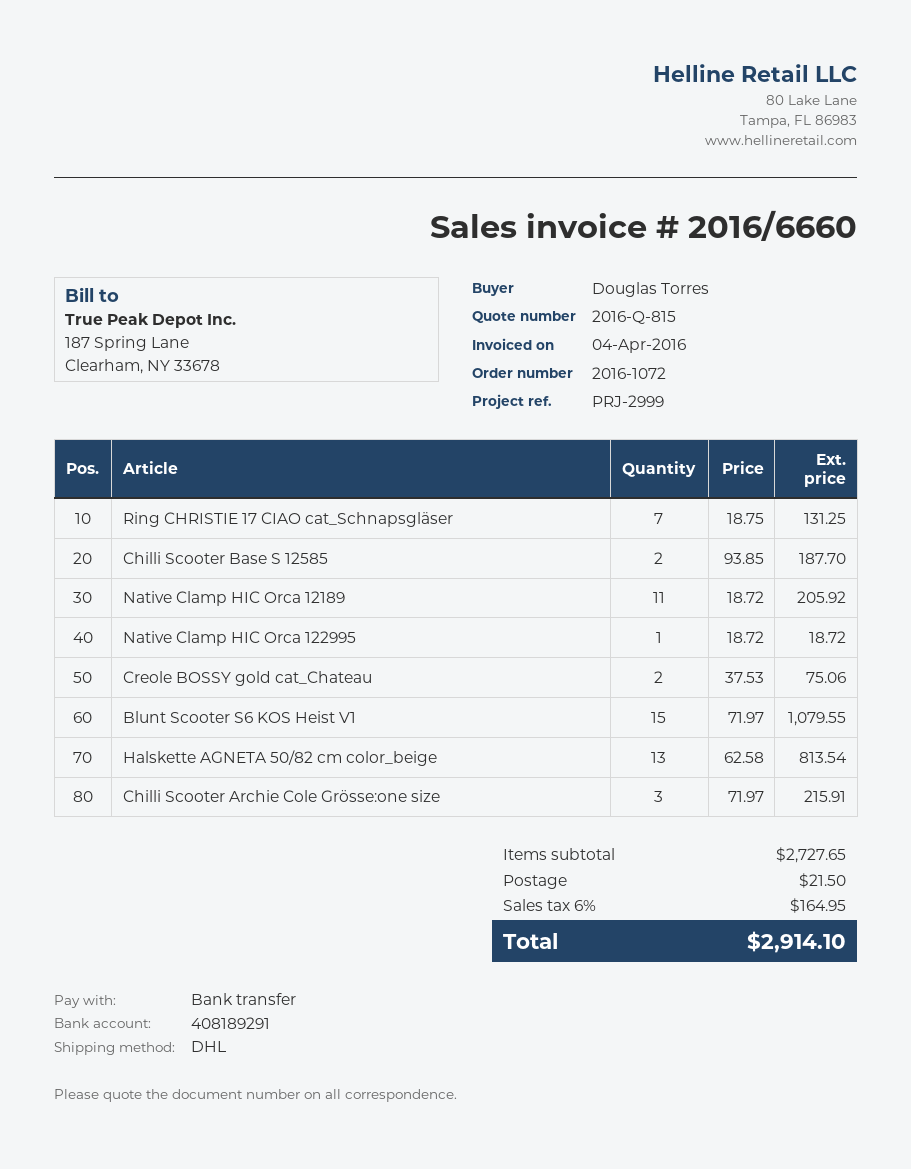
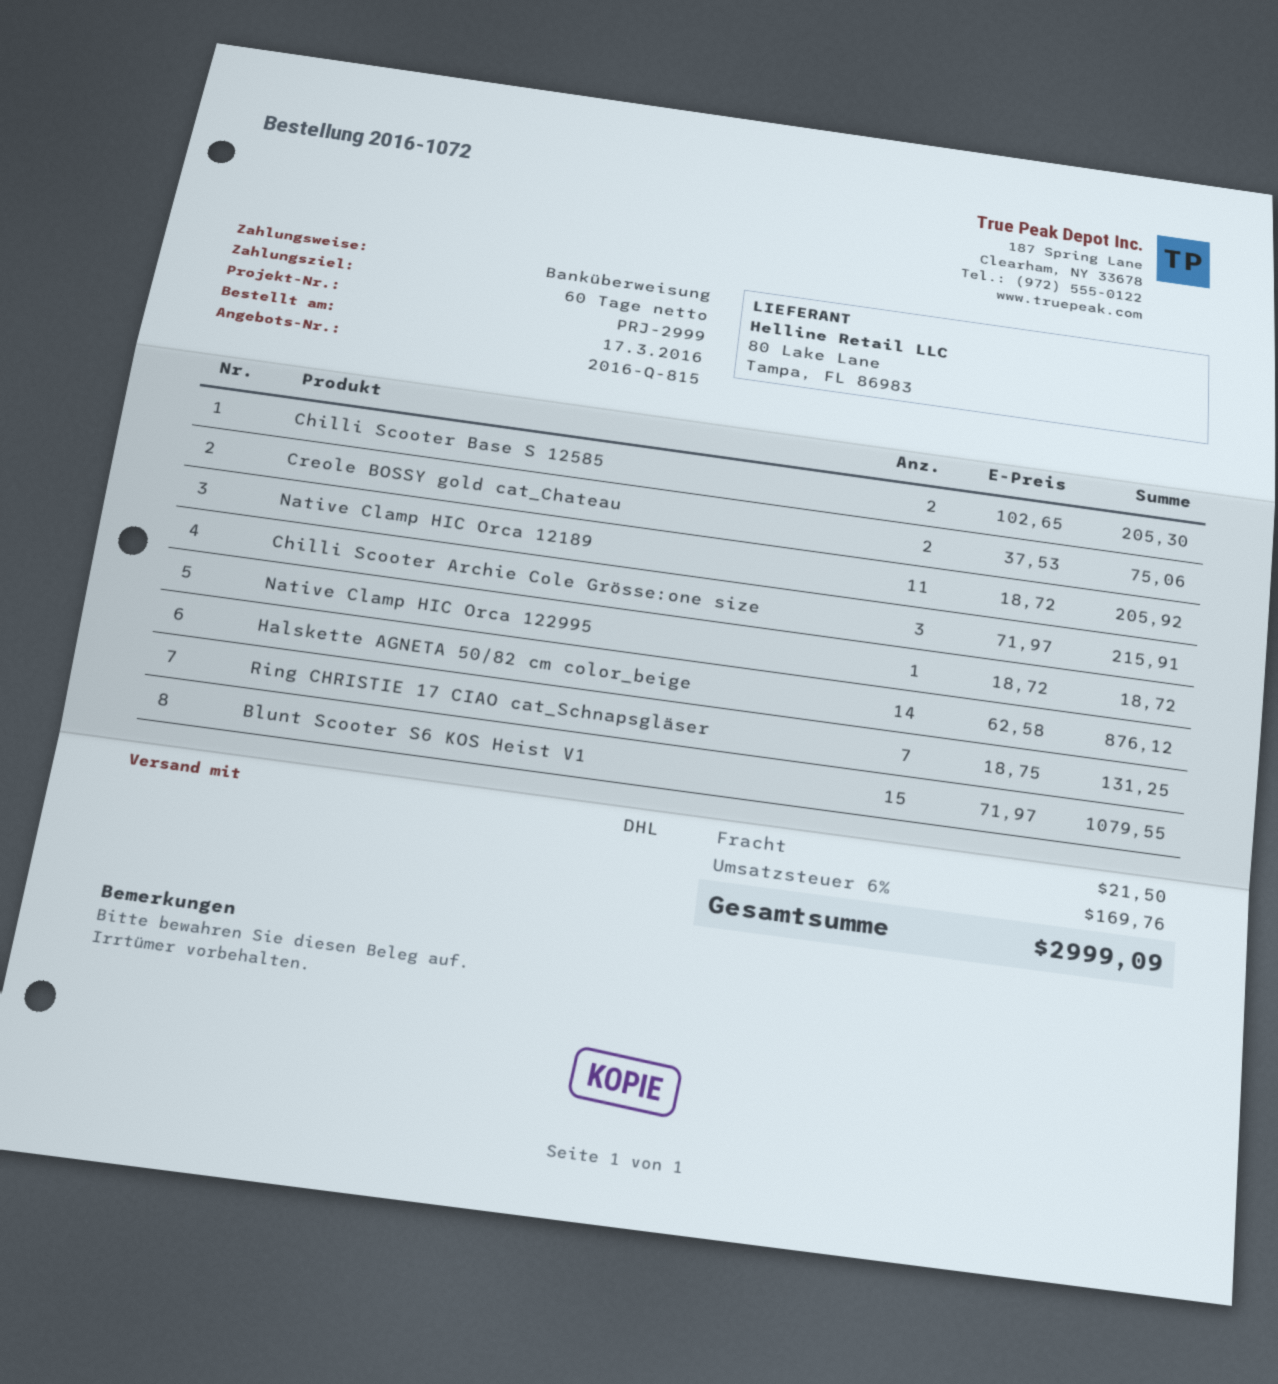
Chilli Scooter Base S 12585: 2 x 93.85 = 187.70 -> 2 x 102.65 = 205.30
Halskette AGNETA 50/82 cm color_beige: 13 x 62.58 = 813.54 -> 14 x 62.58 = 876.12
tax: 6% = 164.95 -> 6% = 169.76
total: 2914.10 -> 2999.09

